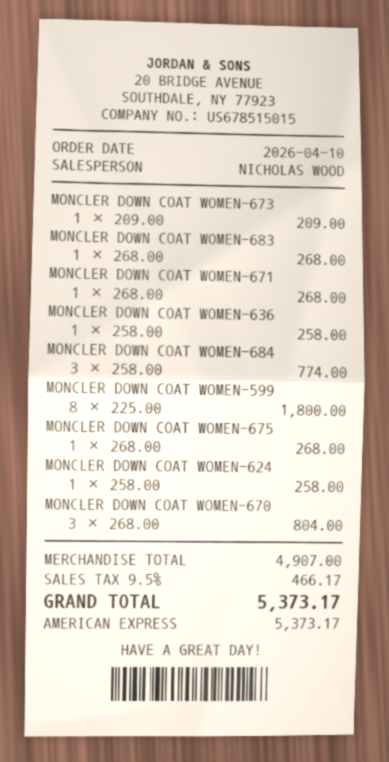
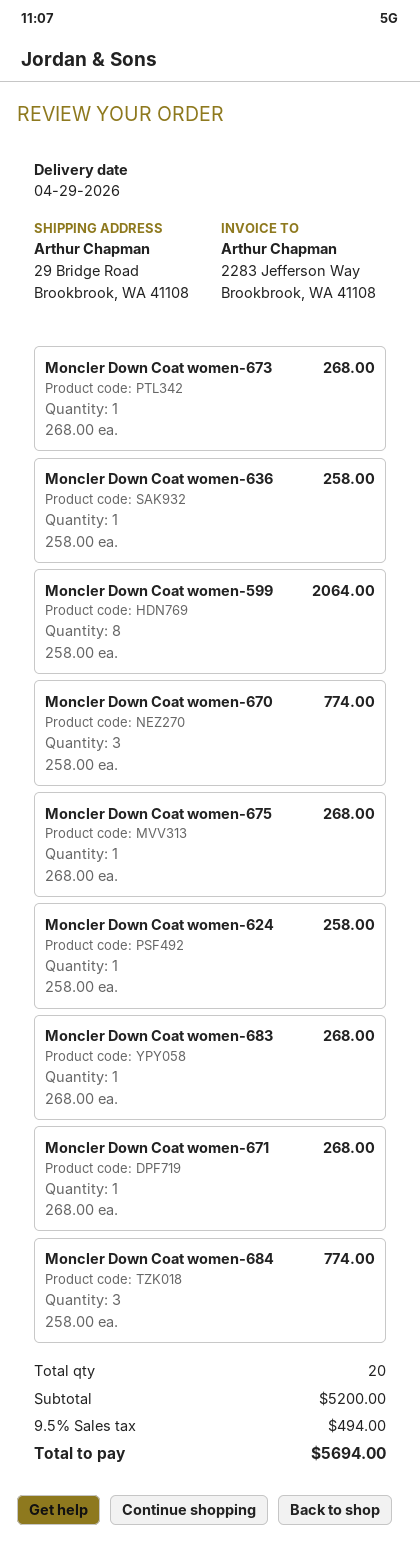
MONCLER DOWN COAT WOMEN-673: 1 x 209.00 = 209.00 -> 1 x 268.00 = 268.00
MONCLER DOWN COAT WOMEN-599: 8 x 225.00 = 1800.00 -> 8 x 258.00 = 2064.00
MONCLER DOWN COAT WOMEN-670: 3 x 268.00 = 804.00 -> 3 x 258.00 = 774.00
subtotal: 4907.00 -> 5200.00
tax: 9.5% = 466.17 -> 9.5% = 494.00
total: 5373.17 -> 5694.00

